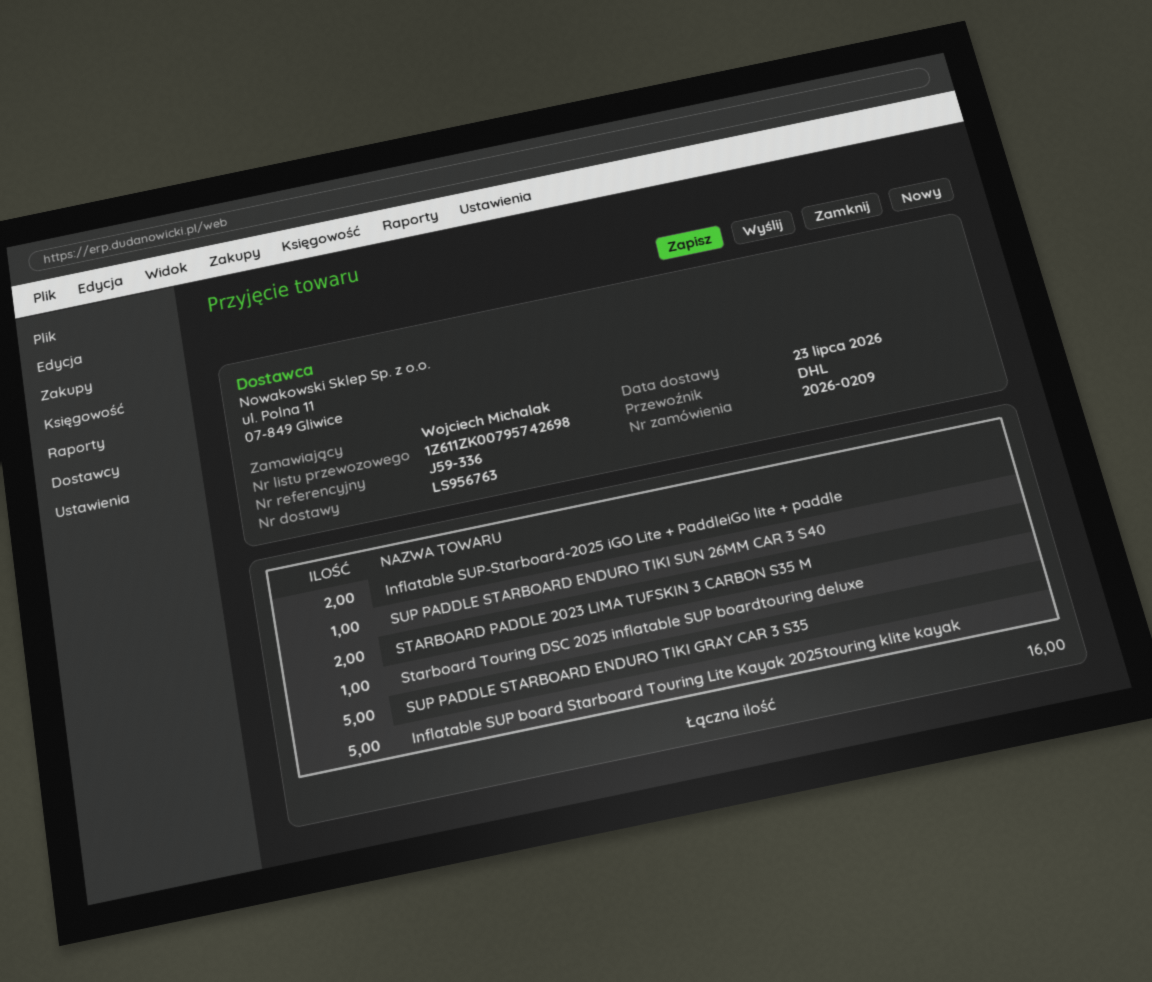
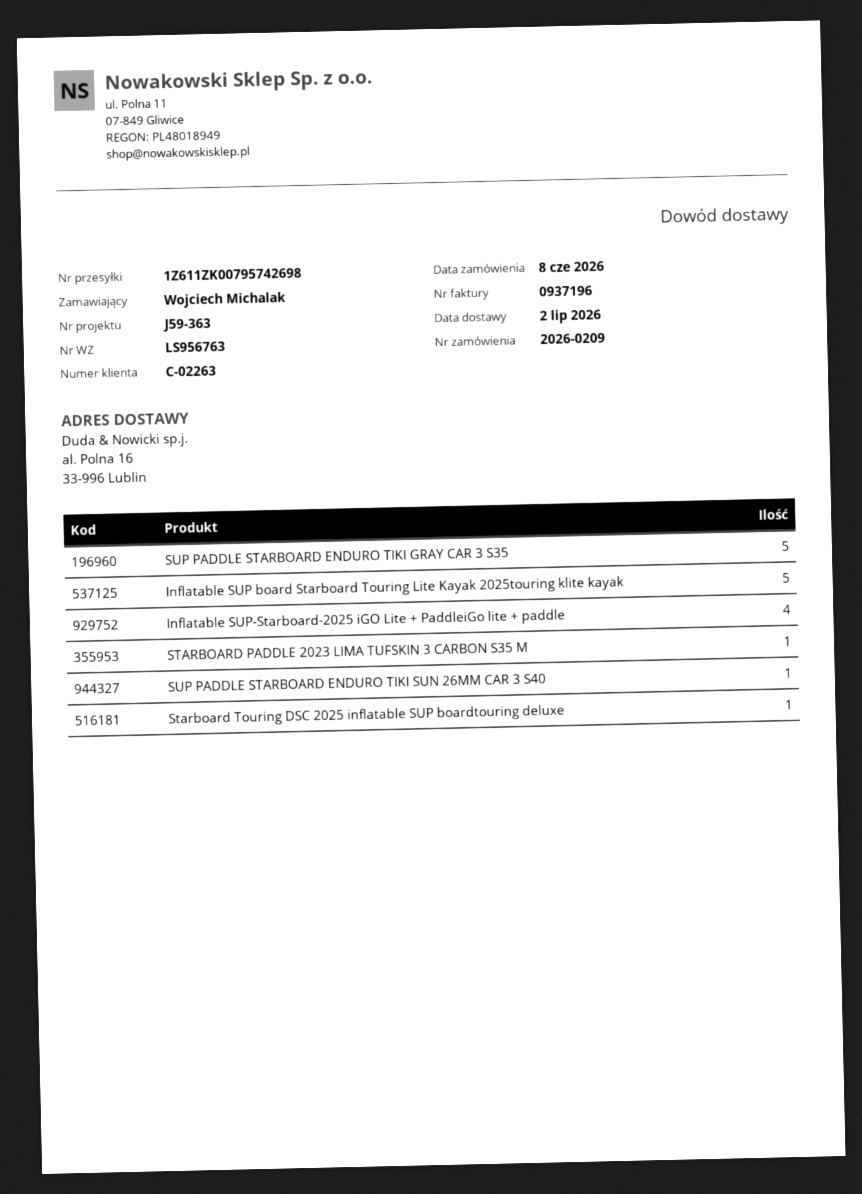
delivery date: 2026-07-23 -> 2026-07-02
reference: J59-336 -> J59-363
Inflatable SUP-Starboard-2025 iGO Lite + PaddleiGo lite + paddle: 2 -> 4
STARBOARD PADDLE 2023 LIMA TUFSKIN 3 CARBON S35 M: 2 -> 1

